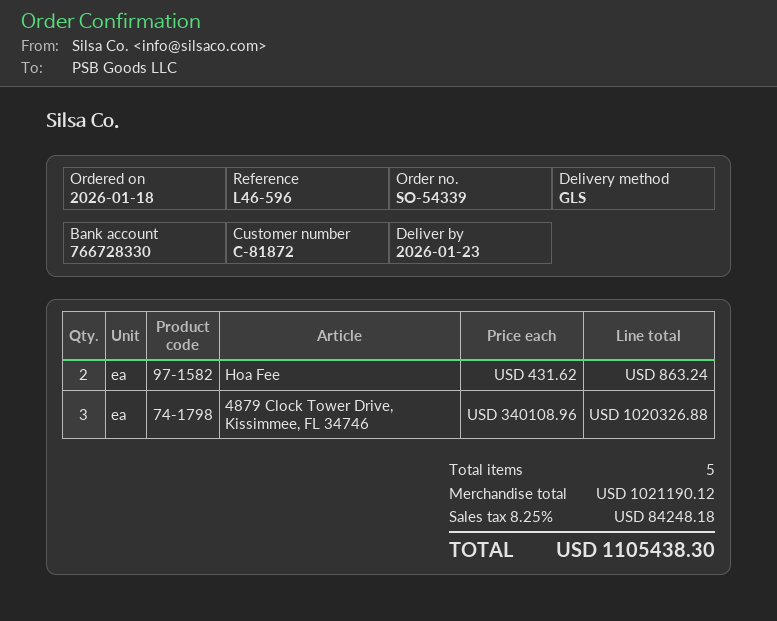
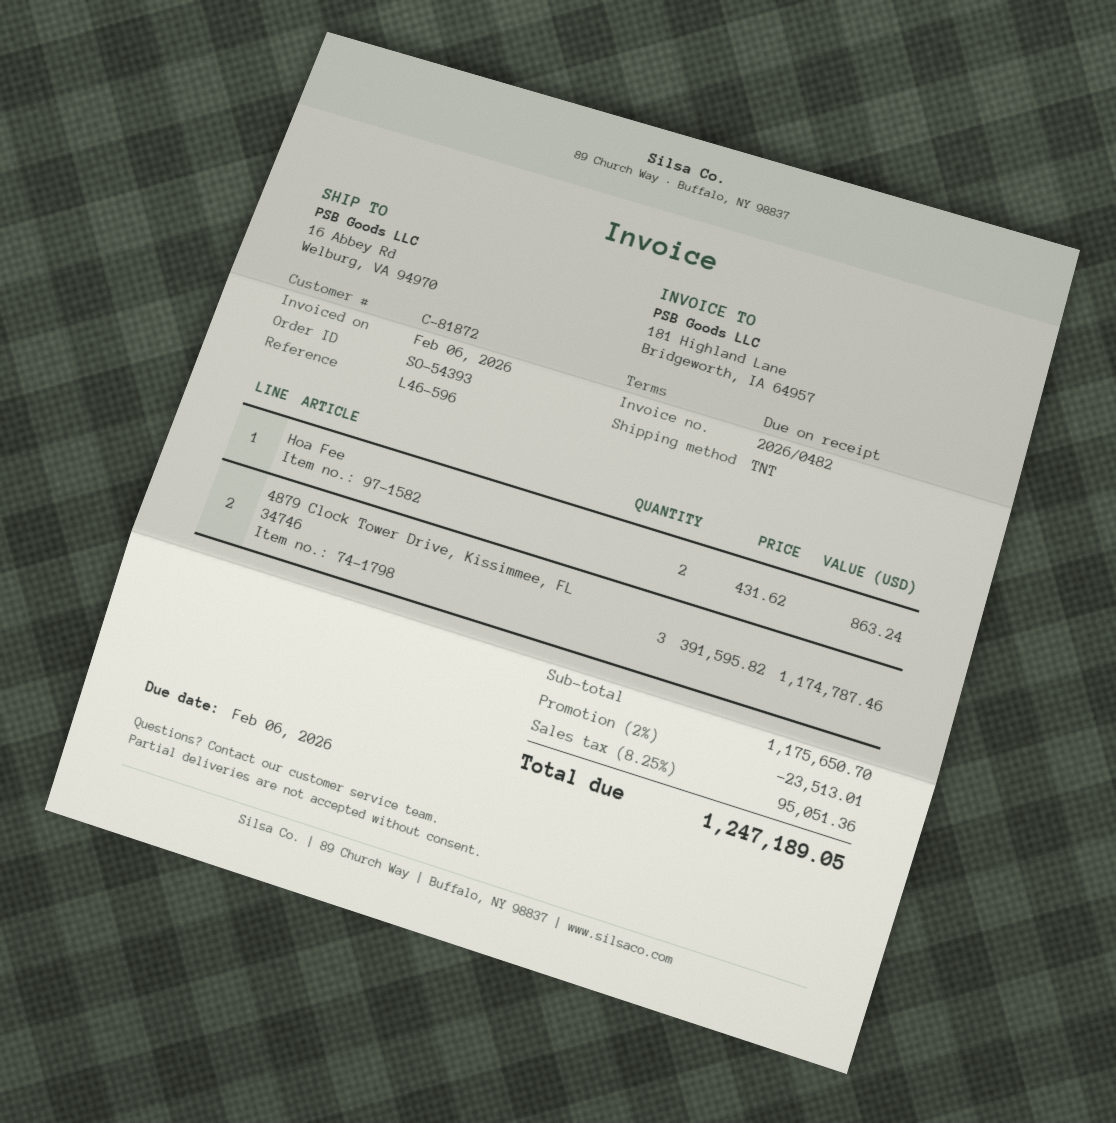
order number: SO-54339 -> SO-54393
shipping method: GLS -> TNT
4879 Clock Tower Drive, Kissimmee, FL 34746: 3 x 340108.96 = 1020326.88 -> 3 x 391595.82 = 1174787.46
subtotal: 1021190.12 -> 1175650.70
discount: none -> 2% = 23513.01
tax: 8.25% = 84248.18 -> 8.25% = 95051.36
total: 1105438.30 -> 1247189.05

